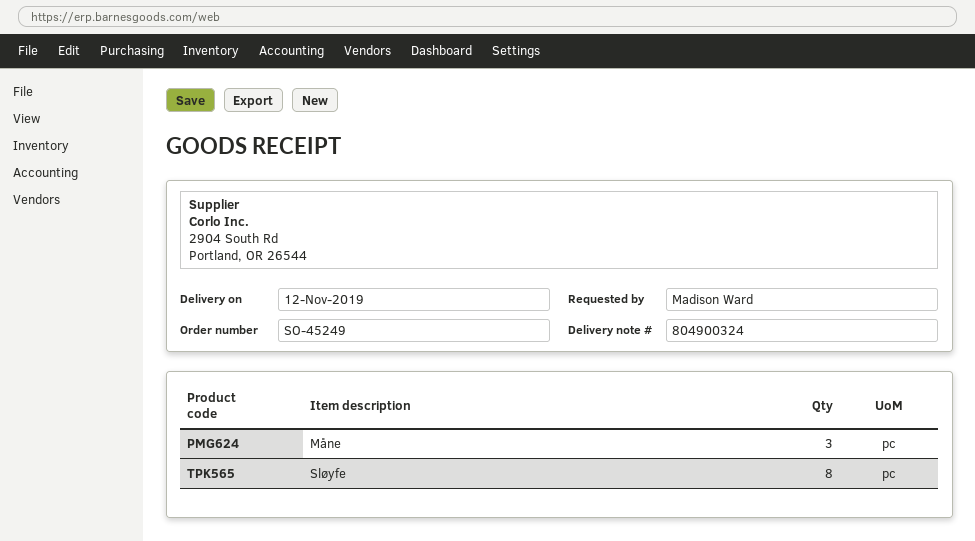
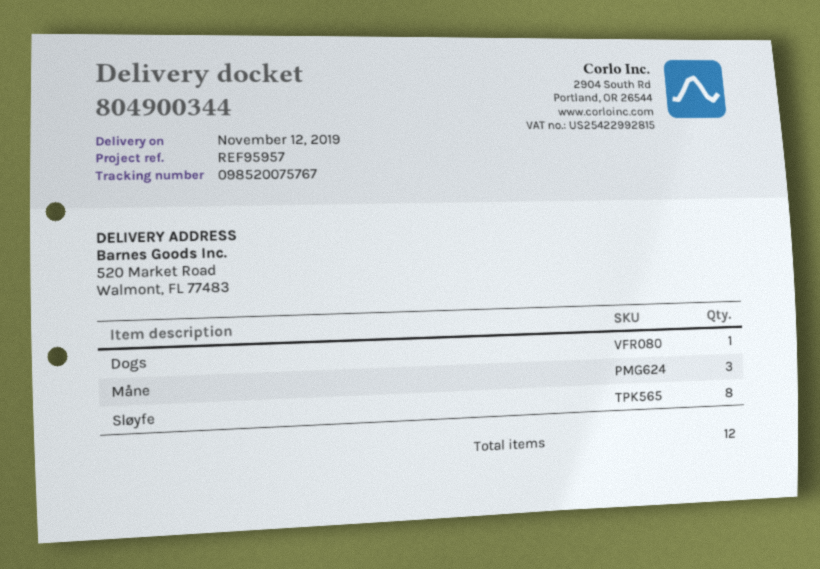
delivery note number: 804900324 -> 804900344
Dogs: none -> 1

